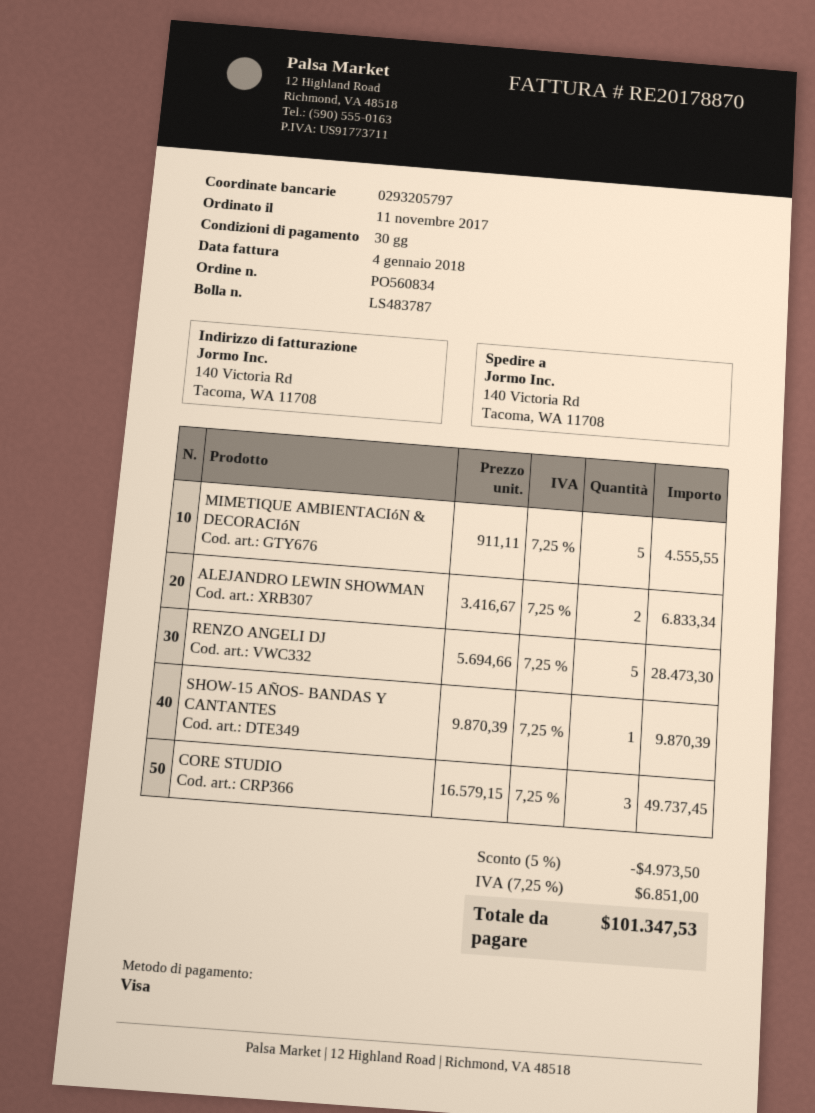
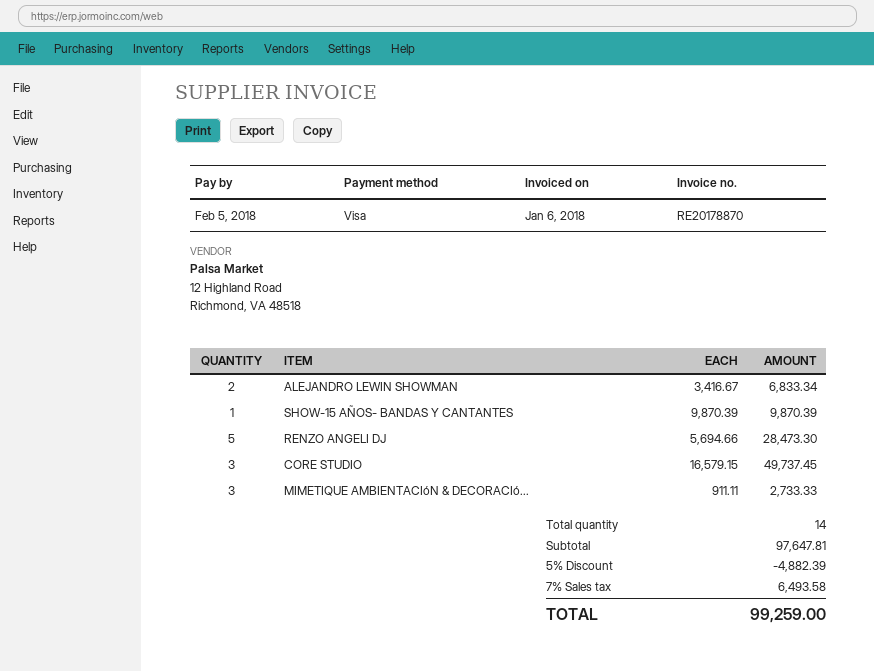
invoice date: 2018-01-04 -> 2018-01-06
MIMETIQUE AMBIENTACIóN & DECORACIóN: 5 x 911.11 = 4555.55 -> 3 x 911.11 = 2733.33
discount: 5% = 4973.50 -> 5% = 4882.39
tax: 7.25% = 6851.00 -> 7% = 6493.58
total: 101347.53 -> 99259.00

